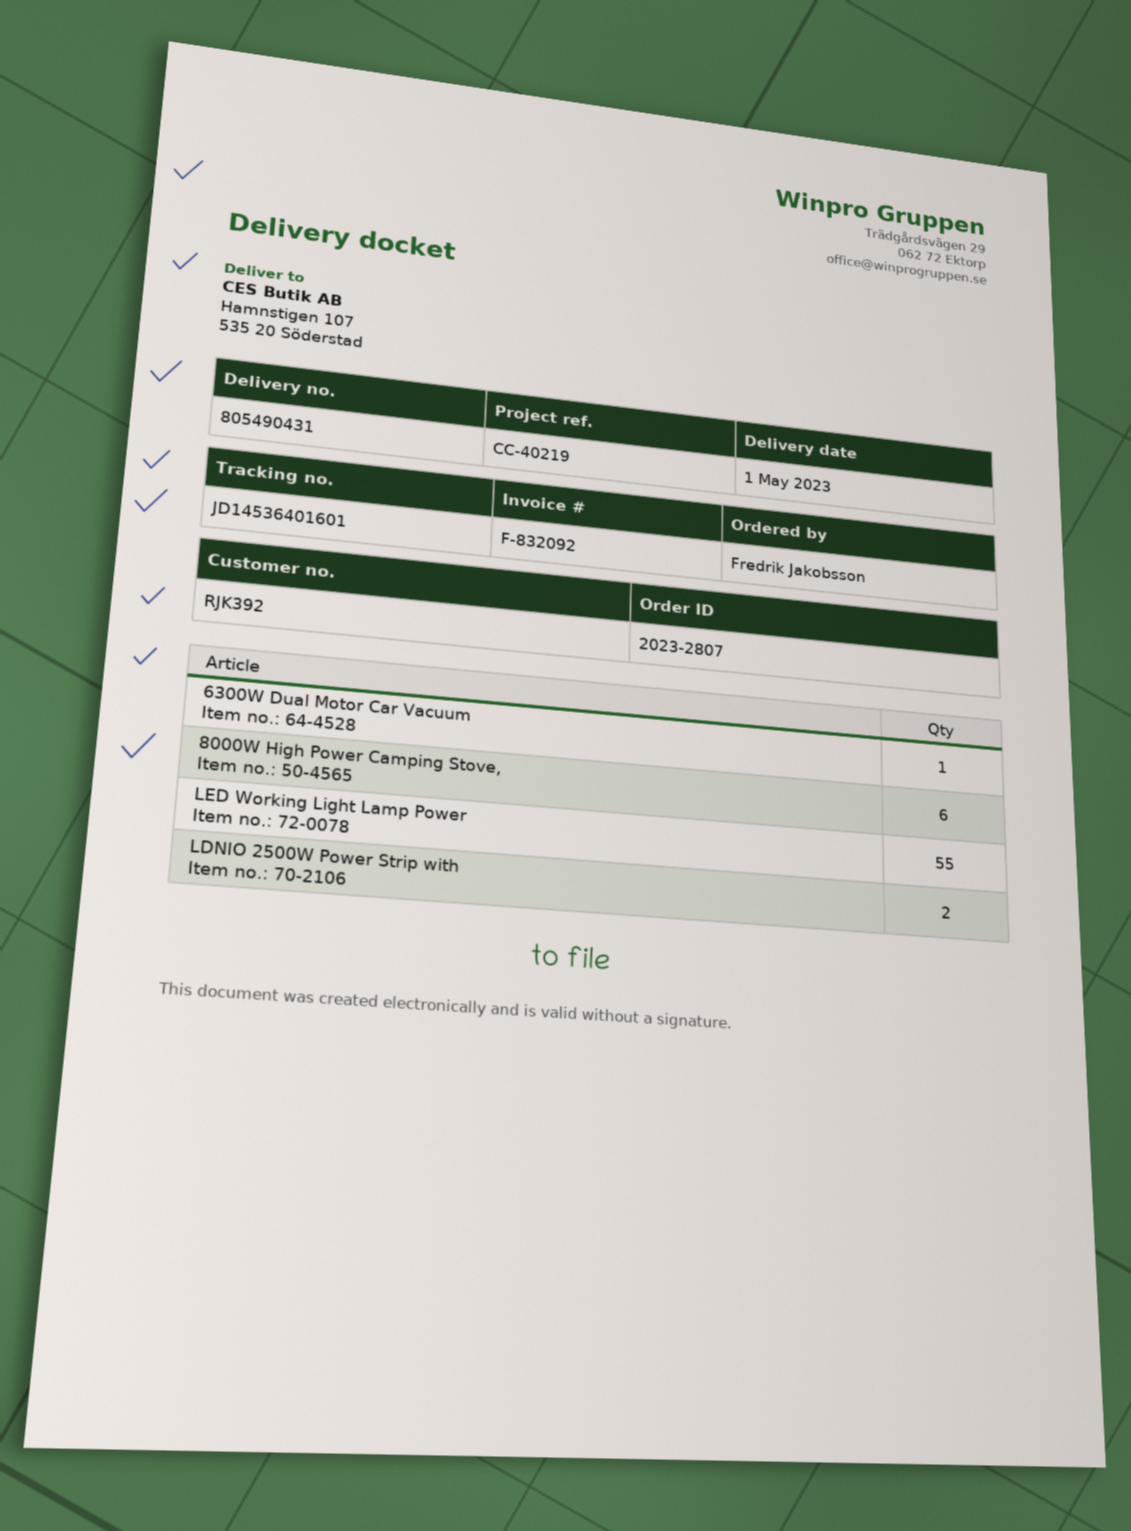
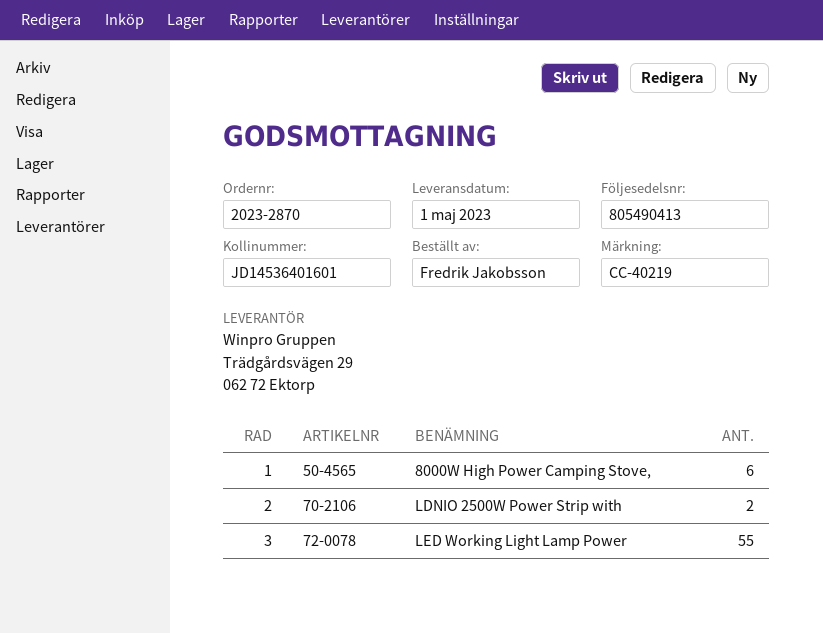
order number: 2023-2807 -> 2023-2870
delivery note number: 805490431 -> 805490413
6300W Dual Motor Car Vacuum: 1 -> none

